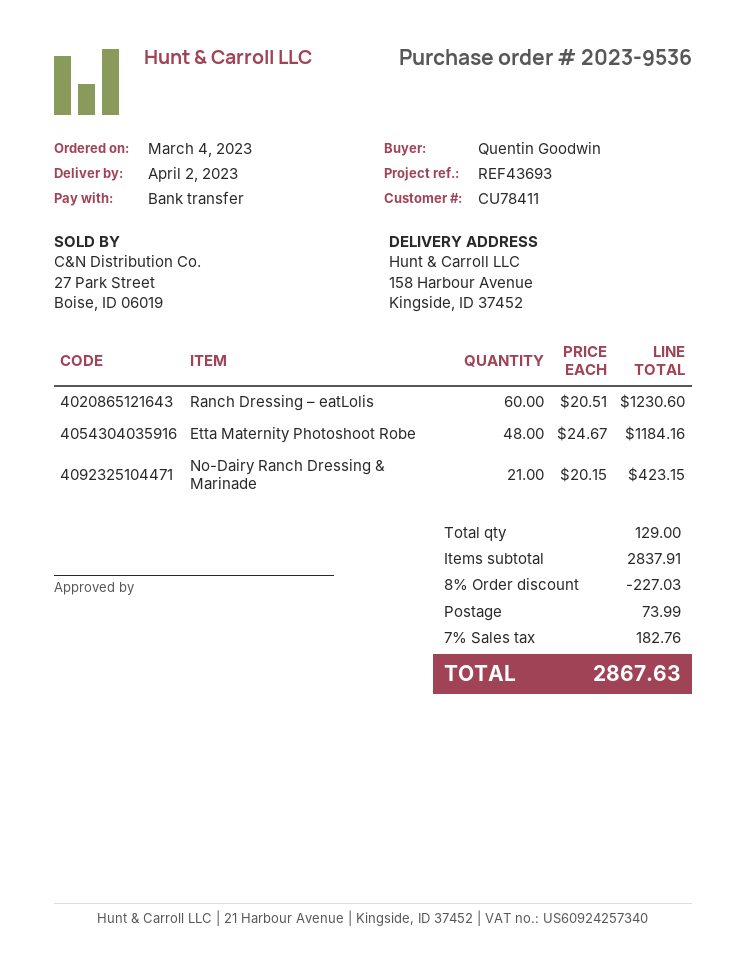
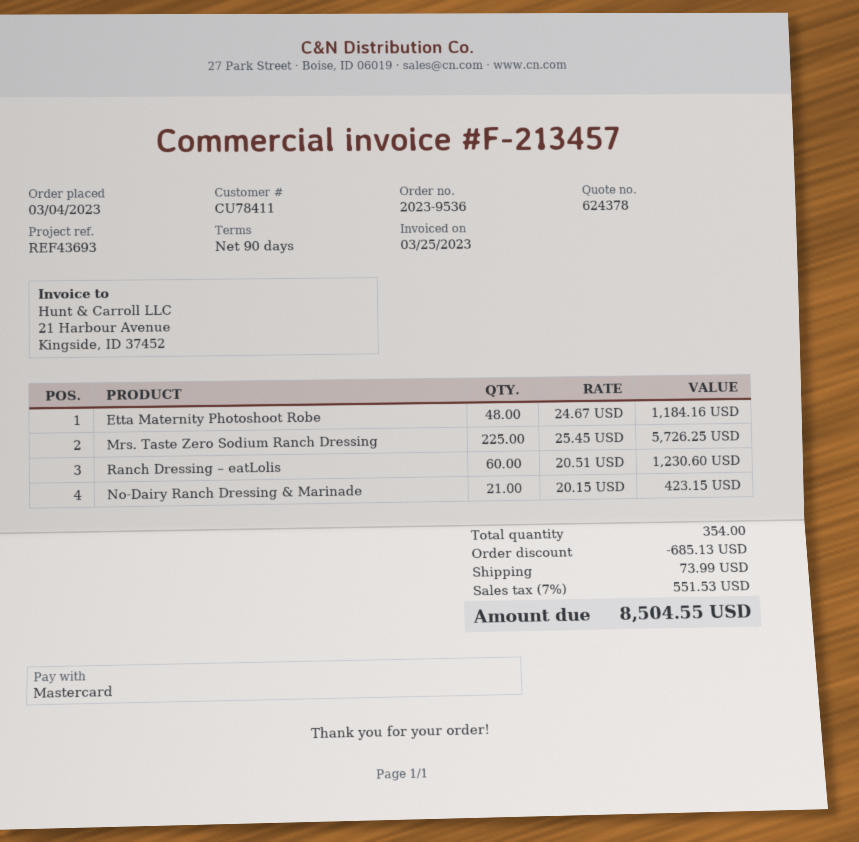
payment method: bank transfer -> Mastercard
Mrs. Taste Zero Sodium Ranch Dressing: none -> 225 x 25.45 = 5726.25
total quantity: 129 -> 354
discount: 227.03 -> 685.13
tax: 7% = 182.76 -> 7% = 551.53
total: 2867.63 -> 8504.55

